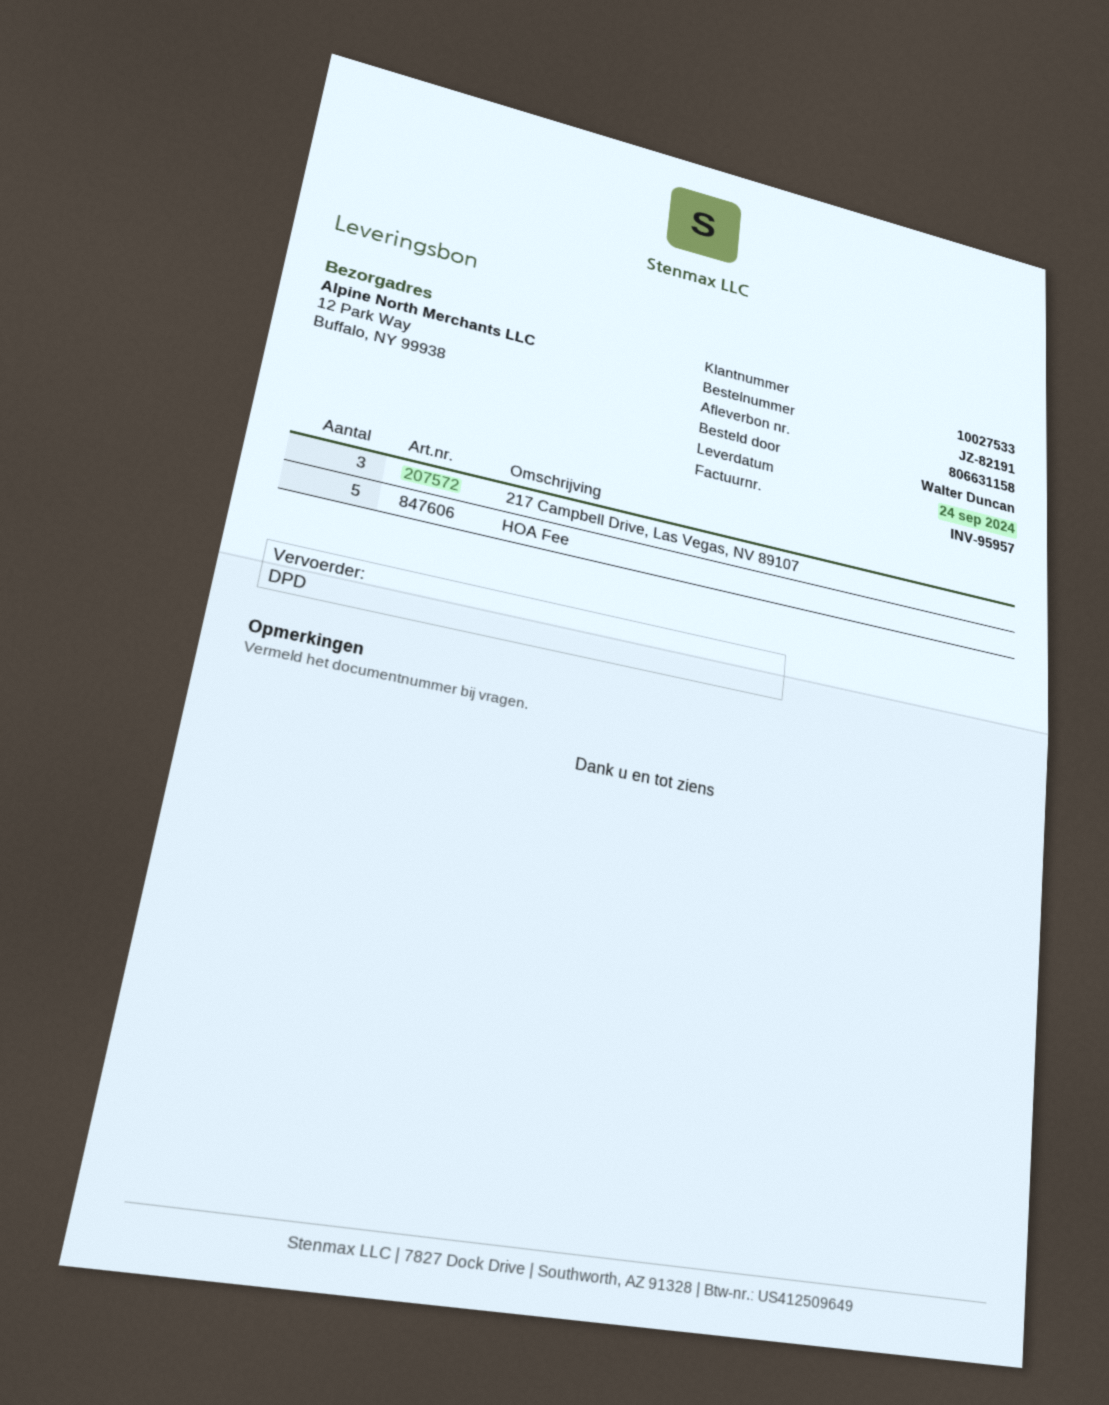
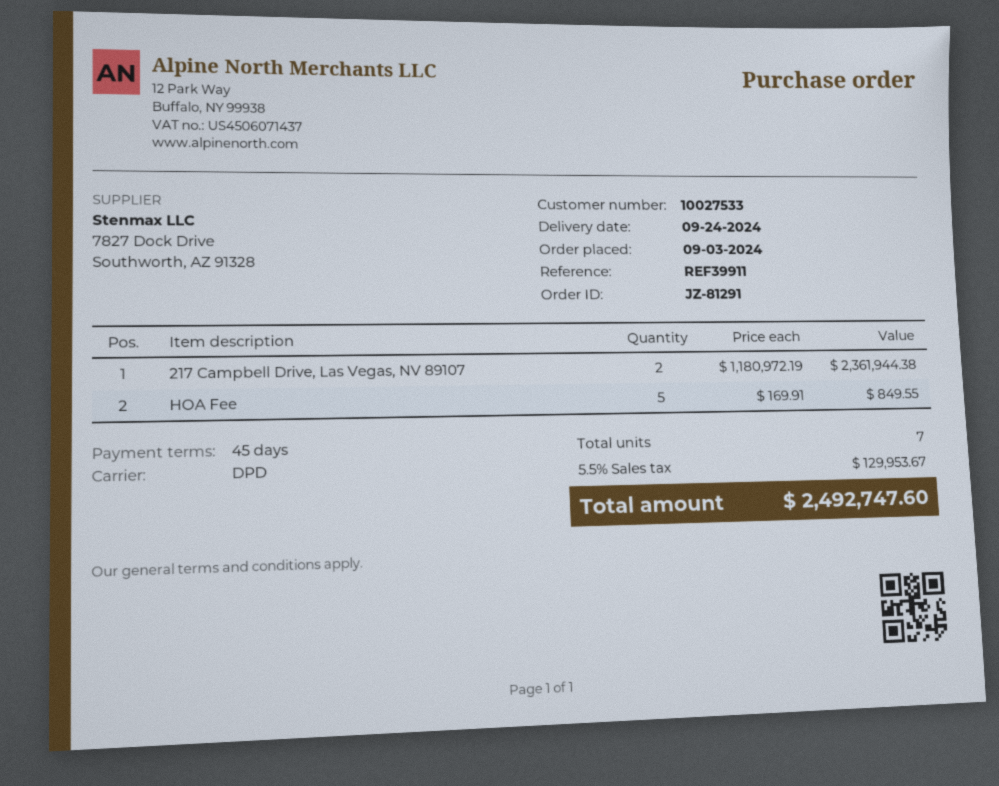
order number: JZ-82191 -> JZ-81291
217 Campbell Drive, Las Vegas, NV 89107: 3 -> 2

